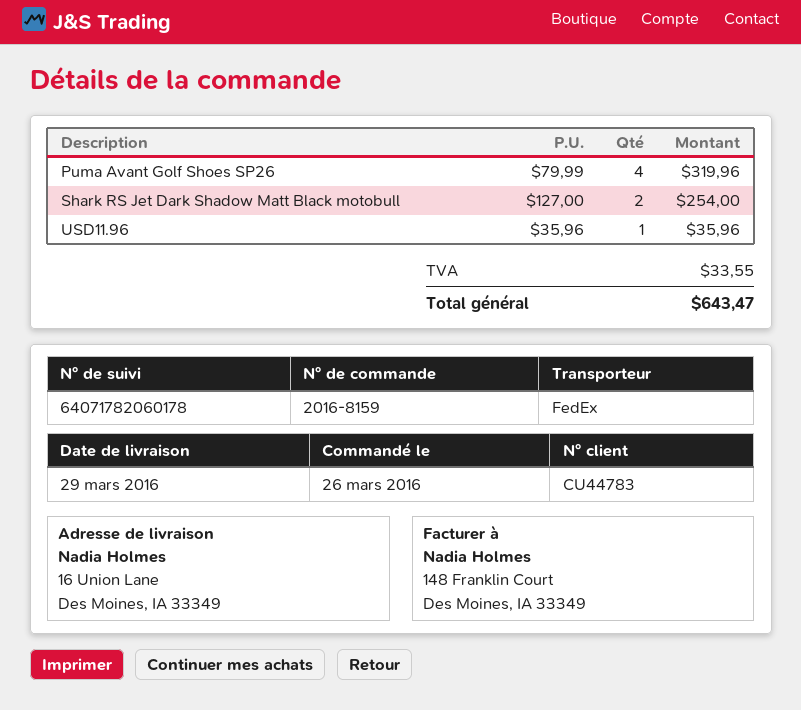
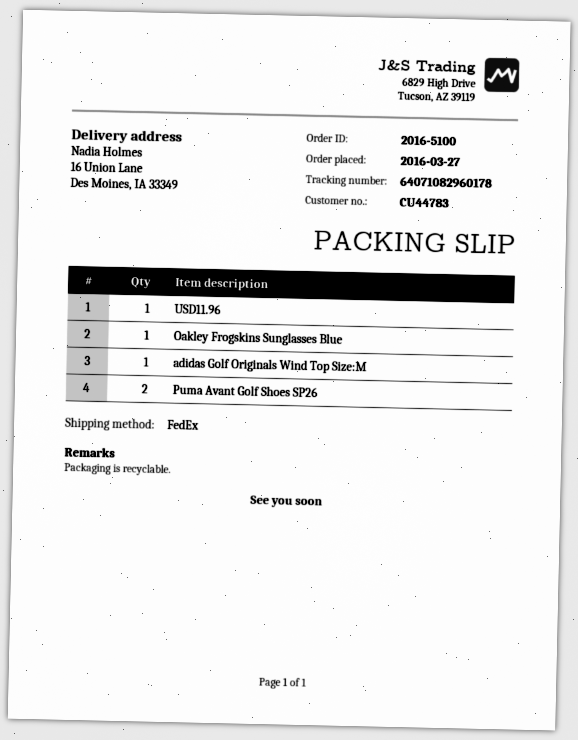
order number: 2016-8159 -> 2016-5100
order date: 2016-03-26 -> 2016-03-27
tracking number: 64071782060178 -> 64071082960178
Puma Avant Golf Shoes SP26: 4 -> 2
Shark RS Jet Dark Shadow Matt Black motobull: 2 -> none
Oakley Frogskins Sunglasses Blue: none -> 1
adidas Golf Originals Wind Top Size:M: none -> 1

